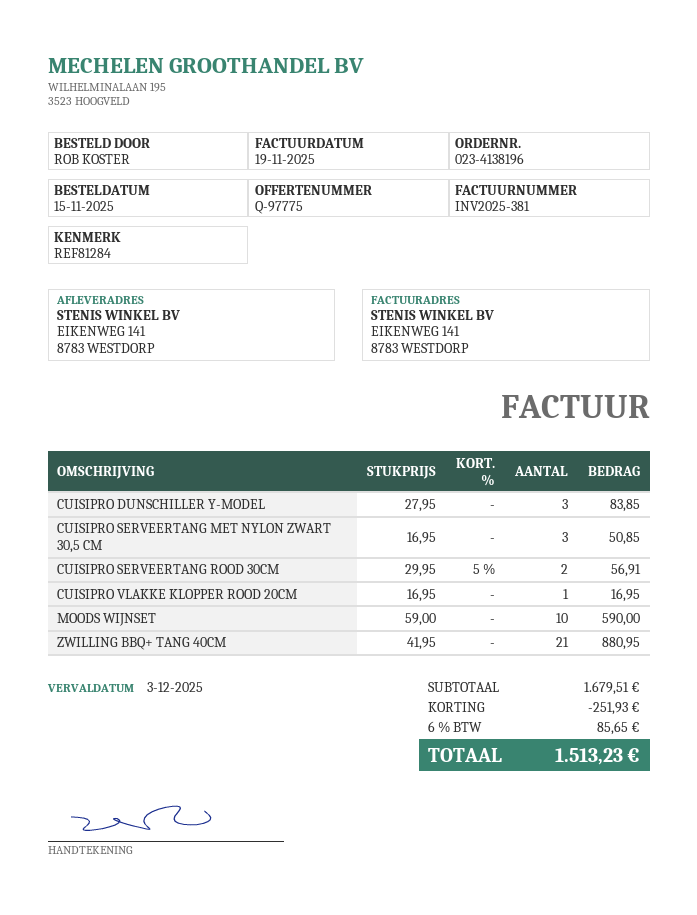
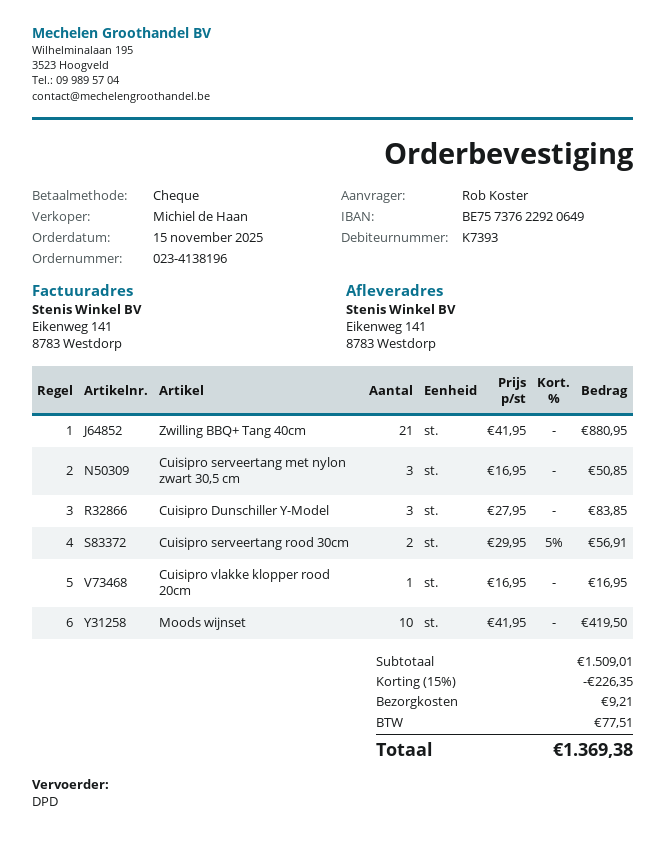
MOODS WIJNSET: 10 x 59.00 = 590.00 -> 10 x 41.95 = 419.50
subtotal: 1679.51 -> 1509.01
discount: 251.93 -> 226.35
shipping: none -> 9.21
tax: 85.65 -> 77.51
total: 1513.23 -> 1369.38

